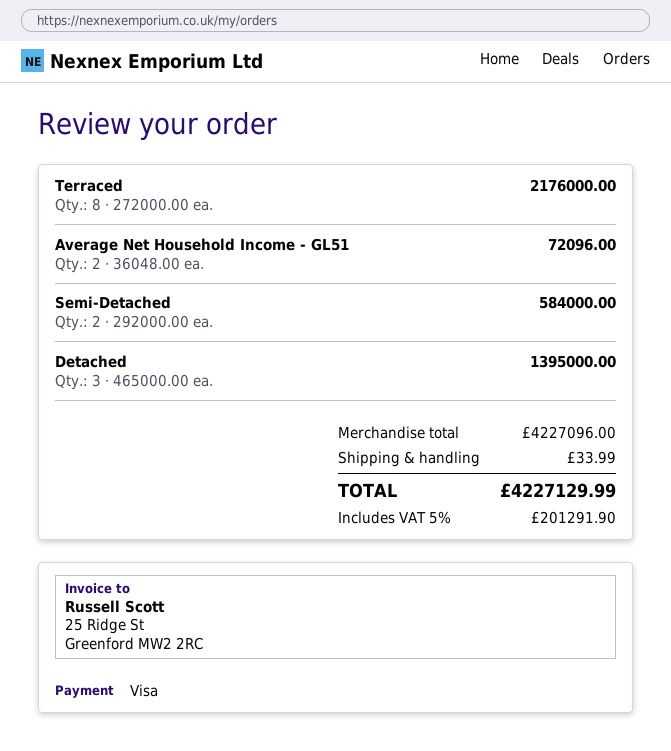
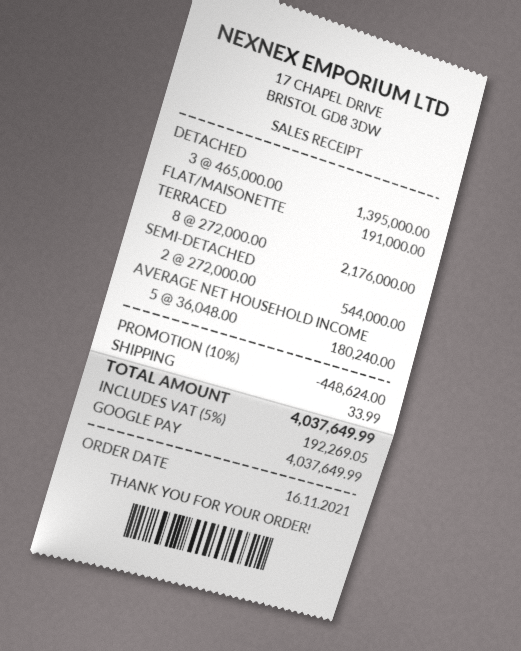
payment method: Visa -> Google Pay
Average Net Household Income - GL51: 2 x 36048.00 = 72096.00 -> 5 x 36048.00 = 180240.00
Semi-Detached: 2 x 292000.00 = 584000.00 -> 2 x 272000.00 = 544000.00
FLAT/MAISONETTE: none -> 1 x 191000.00 = 191000.00
discount: none -> 10% = 448624.00
tax: 5% = 201291.90 -> 5% = 192269.05
total: 4227129.99 -> 4037649.99

